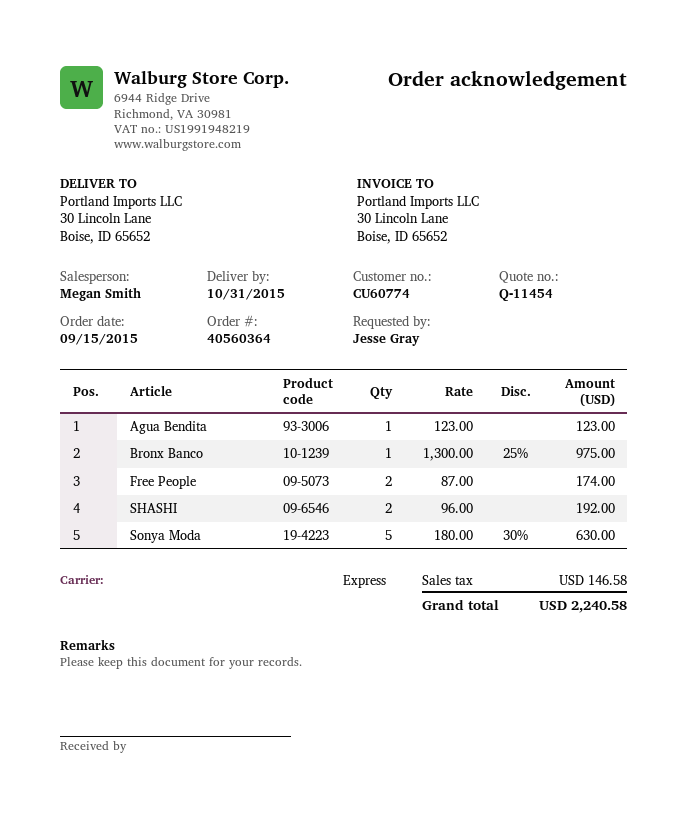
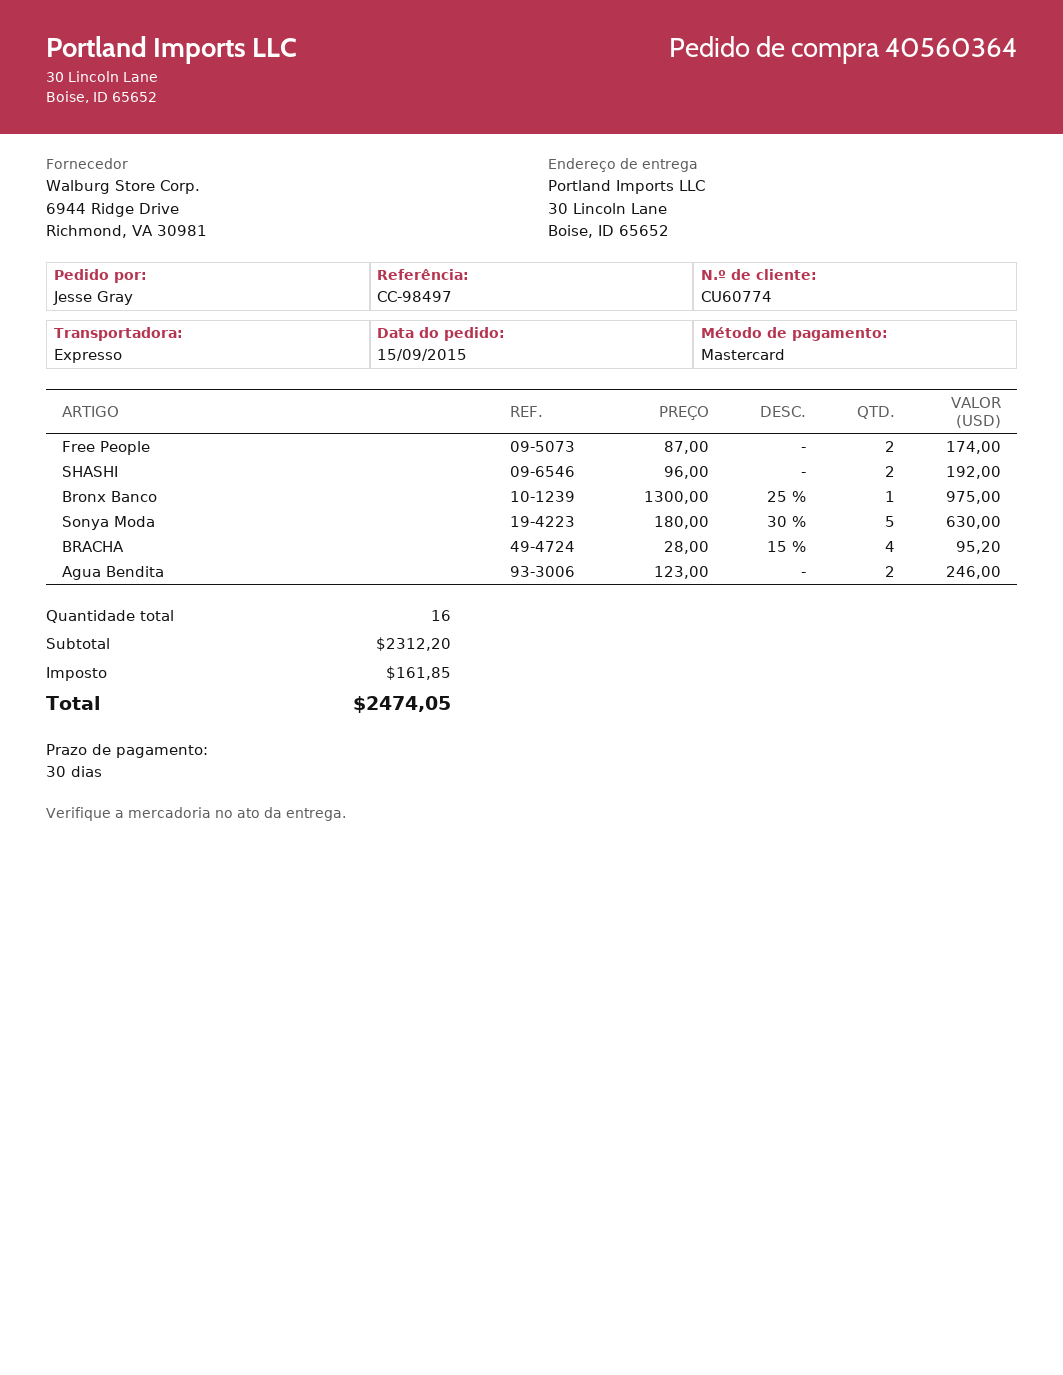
Agua Bendita: 1 x 123.00 = 123.00 -> 2 x 123.00 = 246.00
BRACHA: none -> 4 x 28.00 - 15% = 95.20
tax: 146.58 -> 161.85
total: 2240.58 -> 2474.05

